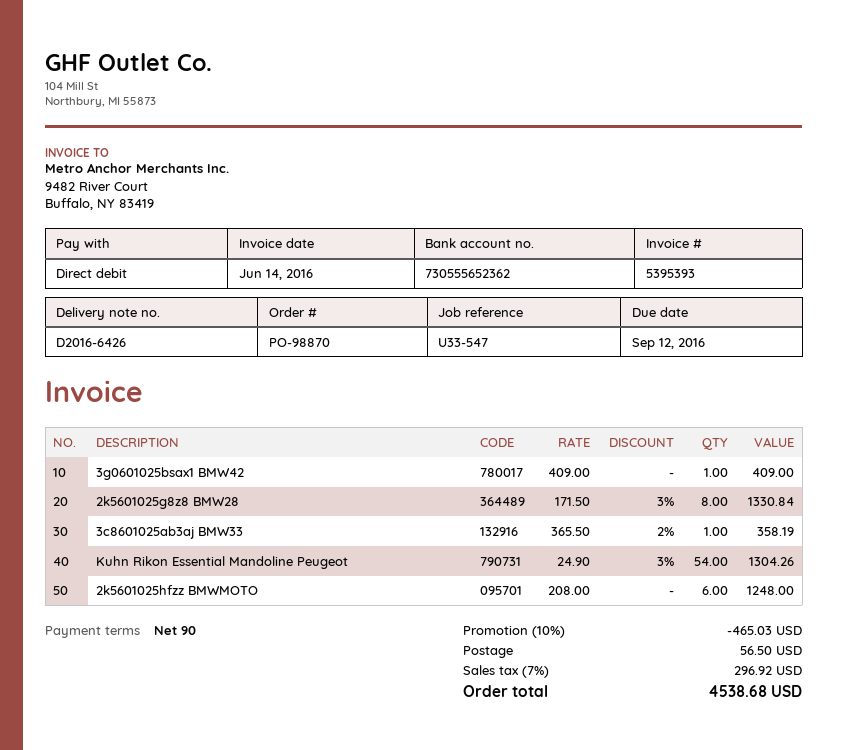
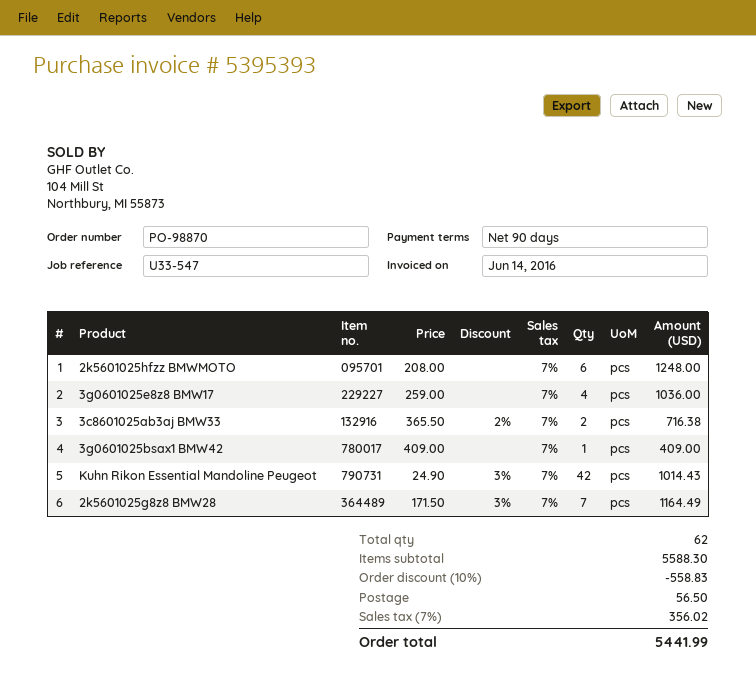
2k5601025g8z8 BMW28: 8 x 171.50 - 3% = 1330.84 -> 7 x 171.50 - 3% = 1164.49
3c8601025ab3aj BMW33: 1 x 365.50 - 2% = 358.19 -> 2 x 365.50 - 2% = 716.38
Kuhn Rikon Essential Mandoline Peugeot: 54 x 24.90 - 3% = 1304.26 -> 42 x 24.90 - 3% = 1014.43
3g0601025e8z8 BMW17: none -> 4 x 259.00 = 1036.00
discount: 10% = 465.03 -> 10% = 558.83
tax: 7% = 296.92 -> 7% = 356.02
total: 4538.68 -> 5441.99

